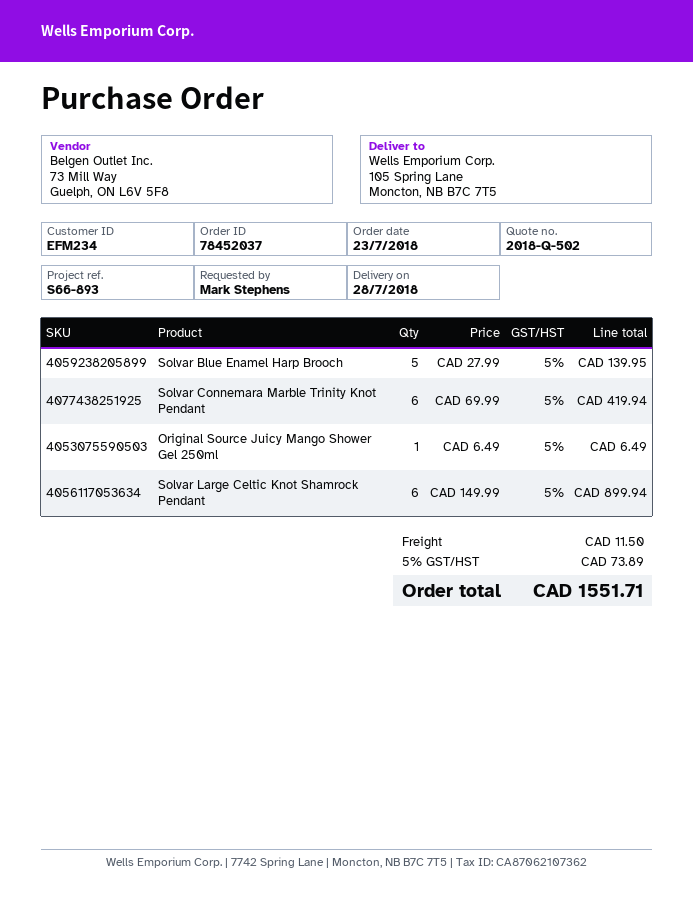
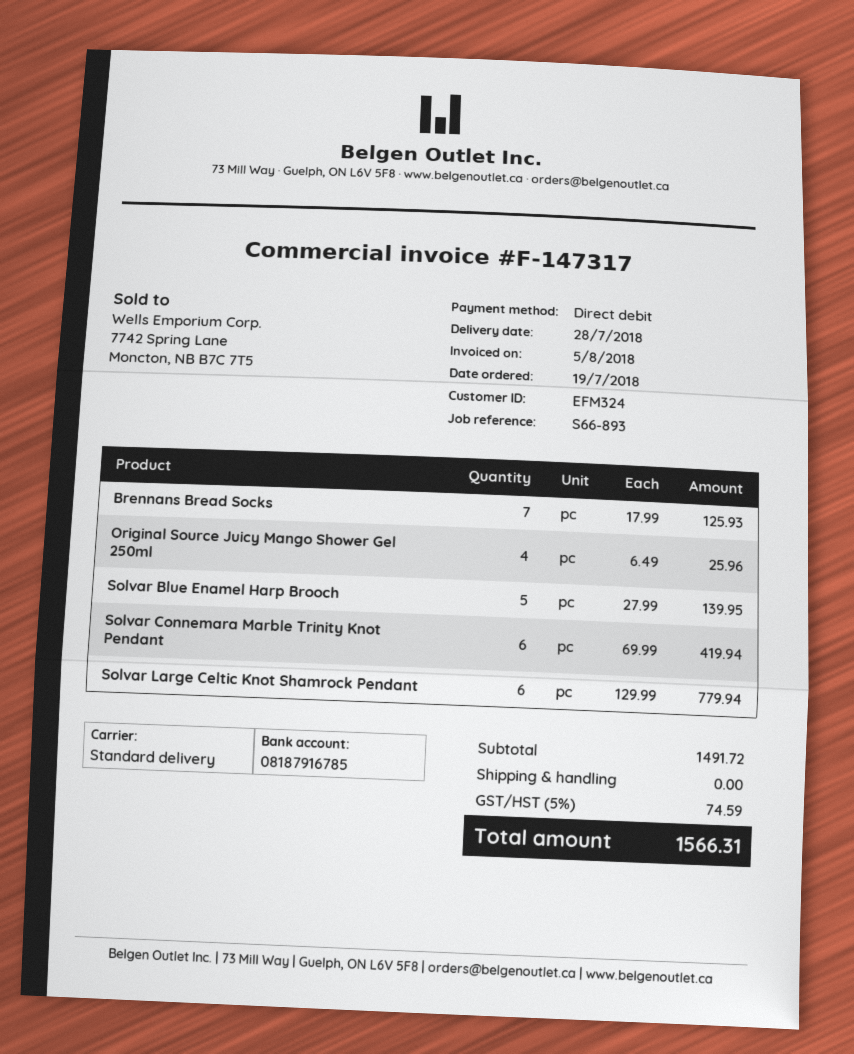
order date: 2018-07-23 -> 2018-07-19
customer number: EFM234 -> EFM324
Original Source Juicy Mango Shower Gel 250ml: 1 x 6.49 = 6.49 -> 4 x 6.49 = 25.96
Solvar Large Celtic Knot Shamrock Pendant: 6 x 149.99 = 899.94 -> 6 x 129.99 = 779.94
Brennans Bread Socks: none -> 7 x 17.99 = 125.93
shipping: 11.50 -> 0.00
tax: 5% = 73.89 -> 5% = 74.59
total: 1551.71 -> 1566.31

